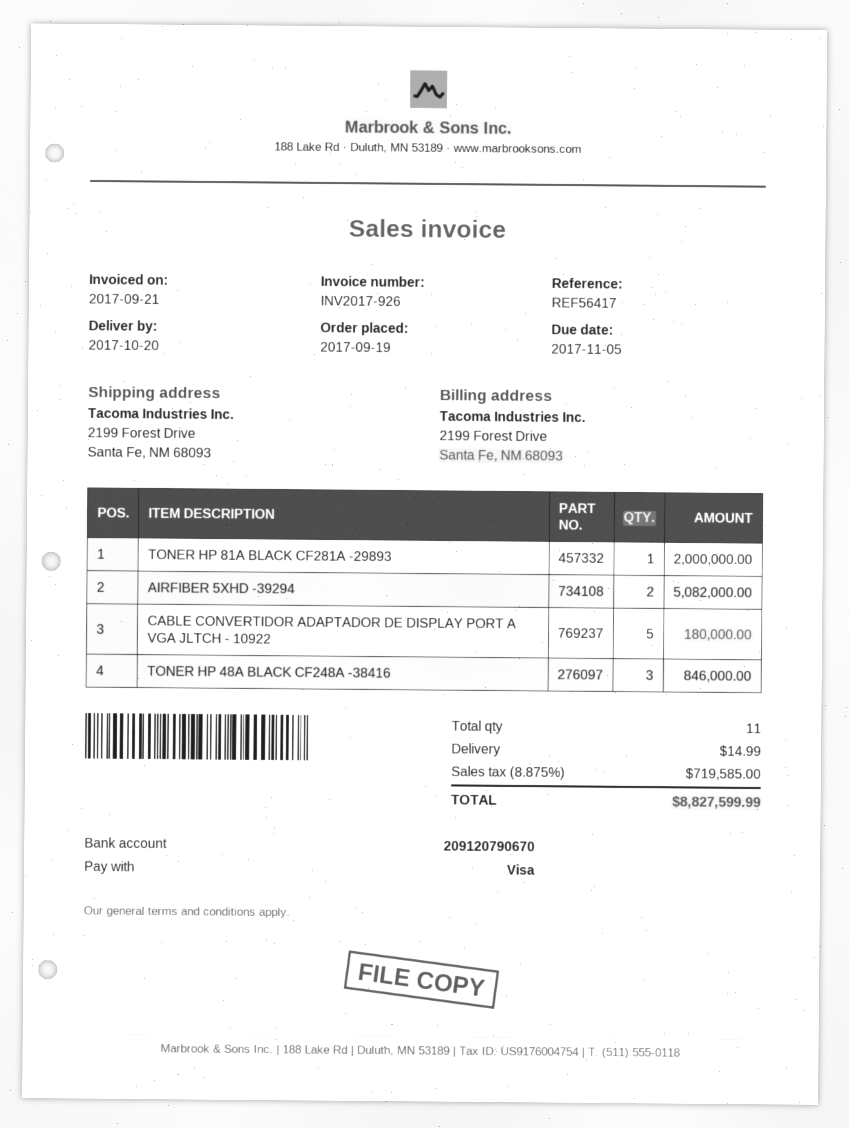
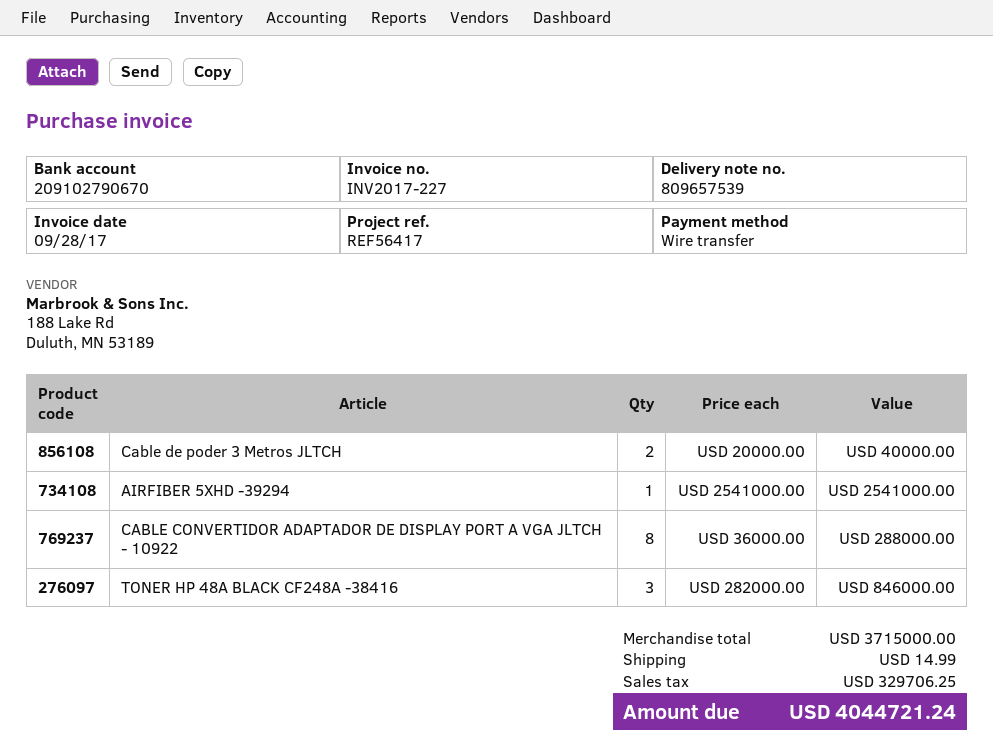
invoice number: INV2017-926 -> INV2017-227
invoice date: 2017-09-21 -> 2017-09-28
payment method: Visa -> bank transfer
bank account: 209120790670 -> 209102790670
TONER HP 81A BLACK CF281A -29893: 1 for 2000000.00 -> none
AIRFIBER 5XHD -39294: 2 for 5082000.00 -> 1 for 2541000.00
CABLE CONVERTIDOR ADAPTADOR DE DISPLAY PORT A VGA JLTCH - 10922: 5 for 180000.00 -> 8 for 288000.00
Cable de poder 3 Metros JLTCH: none -> 2 for 40000.00
tax: 719585.00 -> 329706.25
total: 8827599.99 -> 4044721.24

